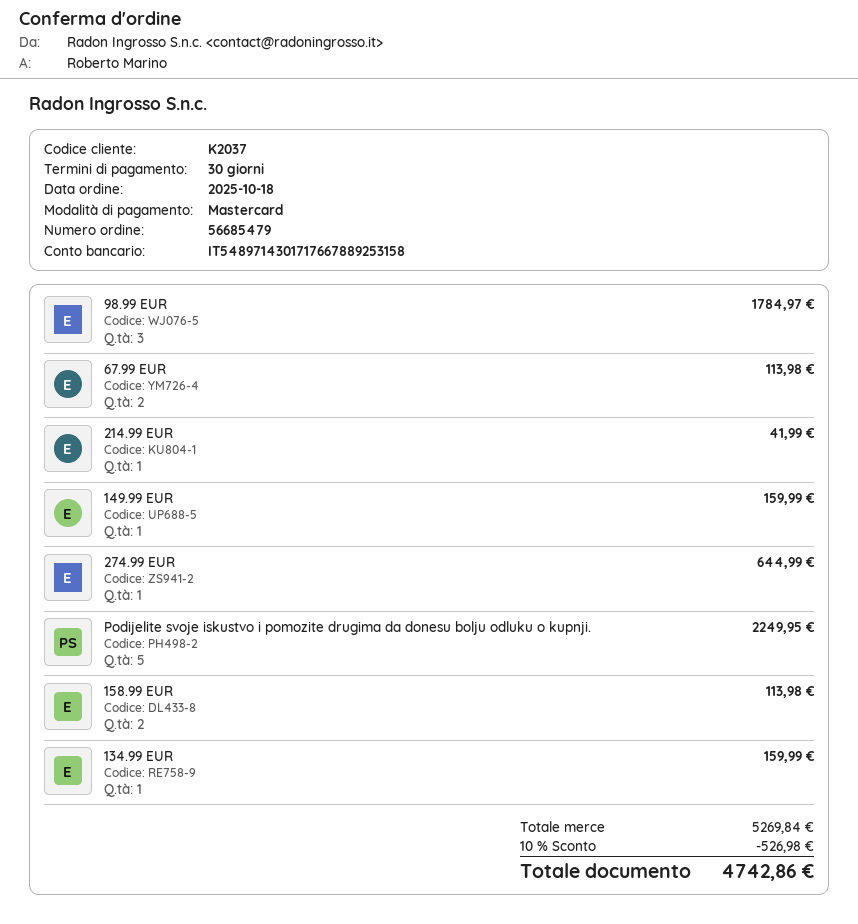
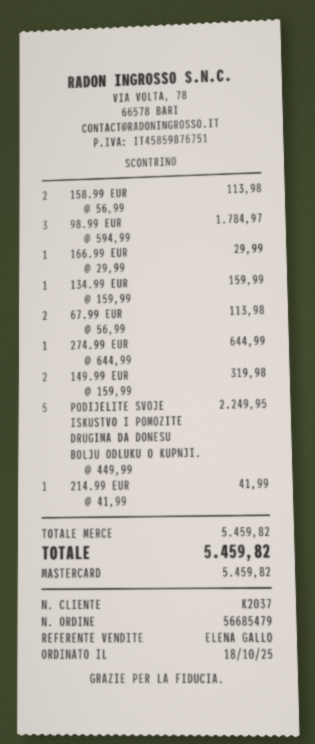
149.99 EUR: 1 for 159.99 -> 2 for 319.98
166.99 EUR: none -> 1 for 29.99
subtotal: 5269.84 -> 5459.82
discount: 10% = 526.98 -> none
total: 4742.86 -> 5459.82

